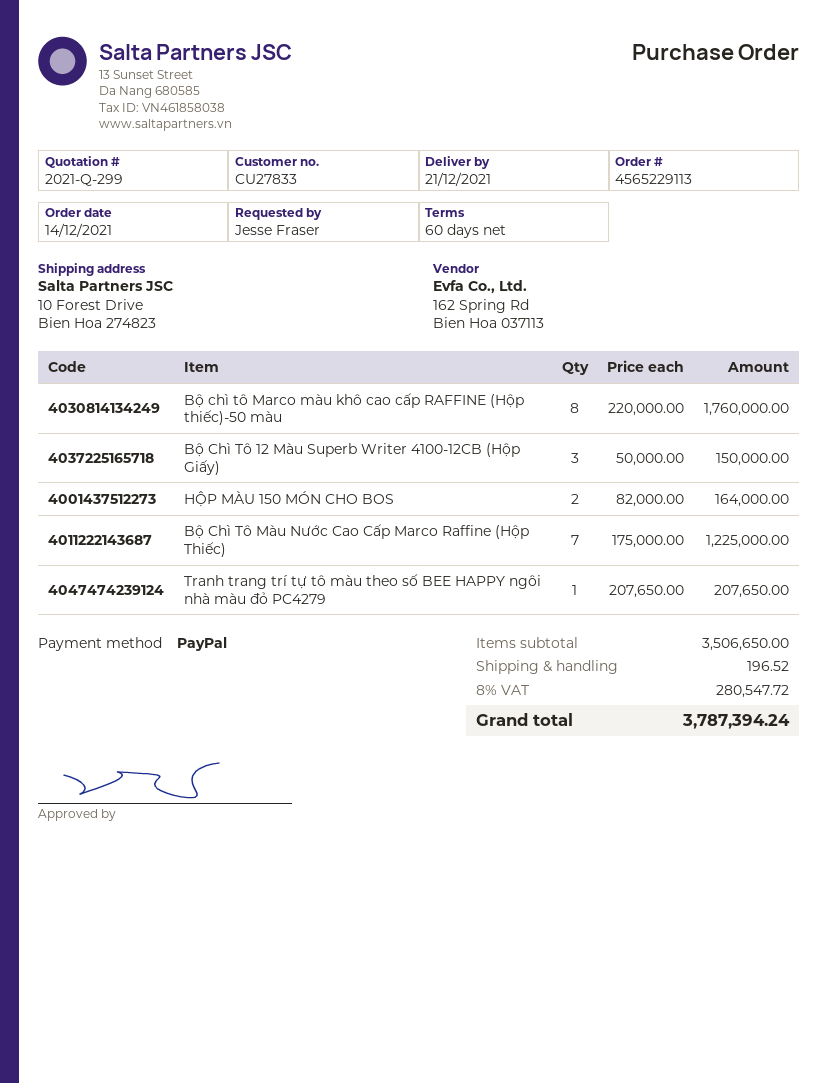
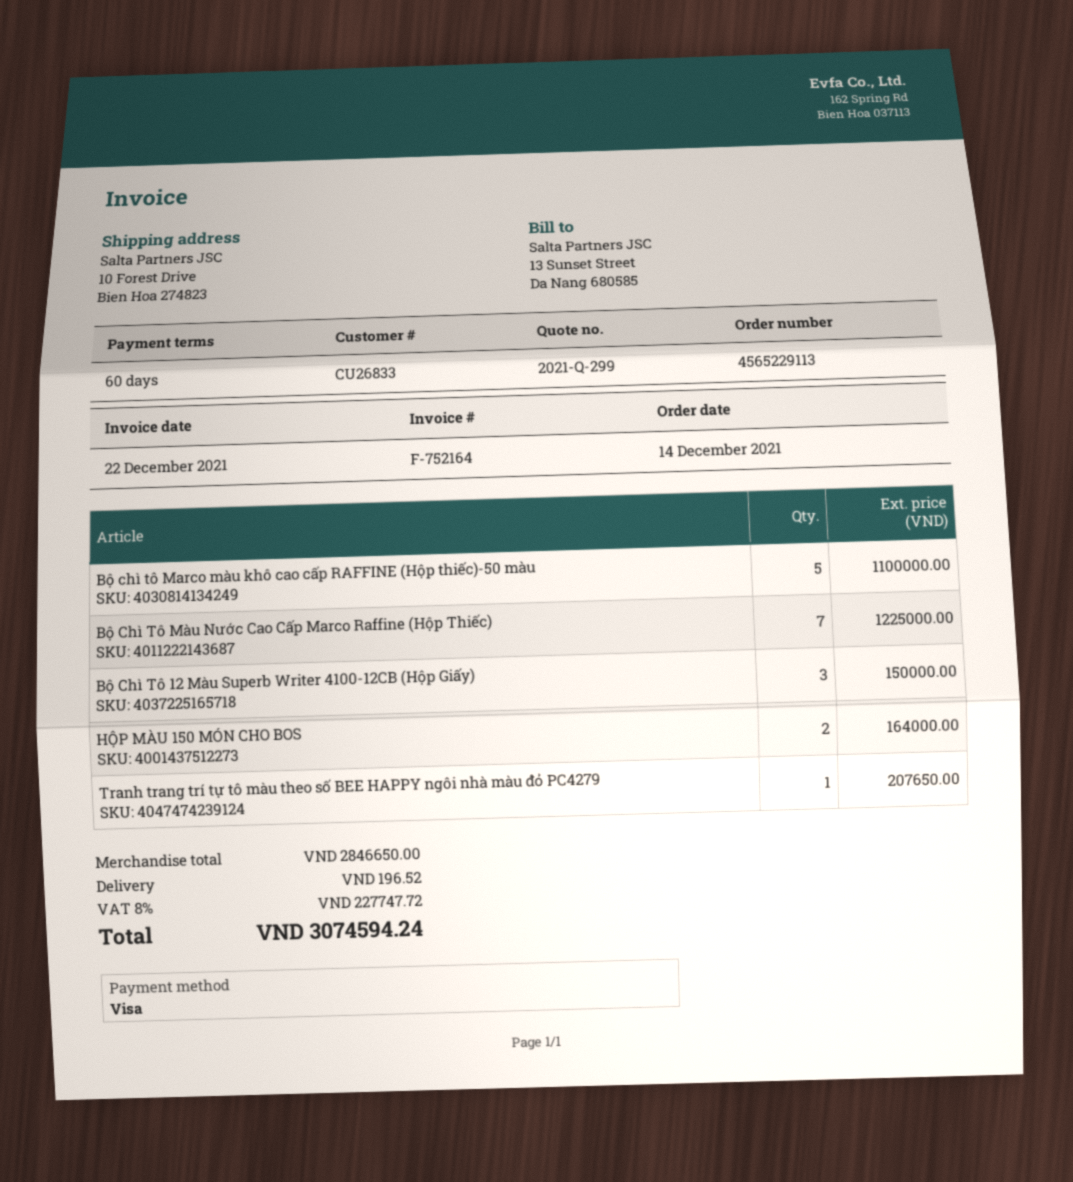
customer number: CU27833 -> CU26833
payment method: PayPal -> Visa
Bộ chì tô Marco màu khô cao cấp RAFFINE (Hộp thiếc)-50 màu: 8 for 1760000.00 -> 5 for 1100000.00
subtotal: 3506650.00 -> 2846650.00
tax: 8% = 280547.72 -> 8% = 227747.72
total: 3787394.24 -> 3074594.24

